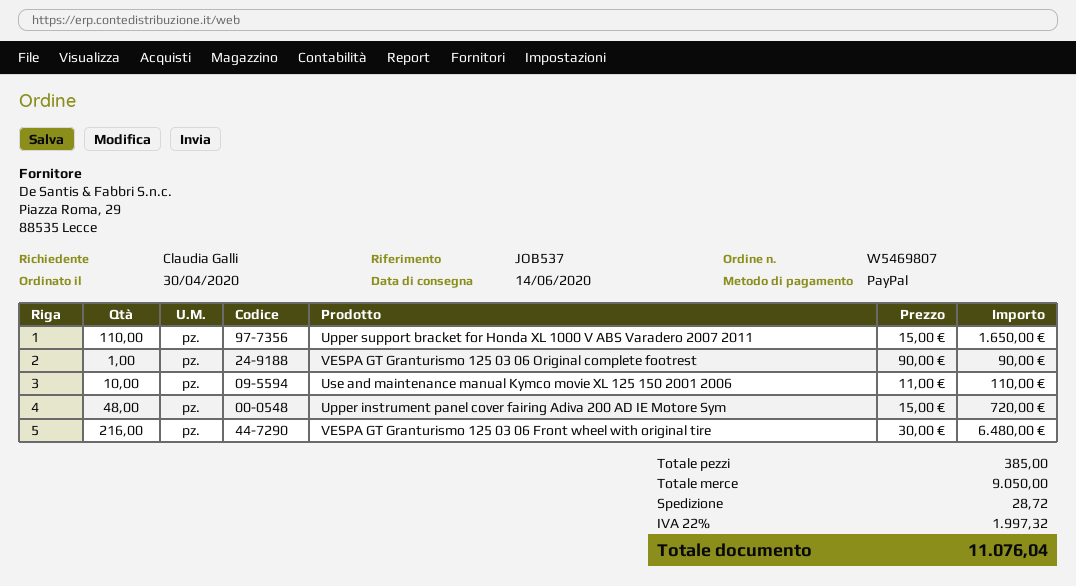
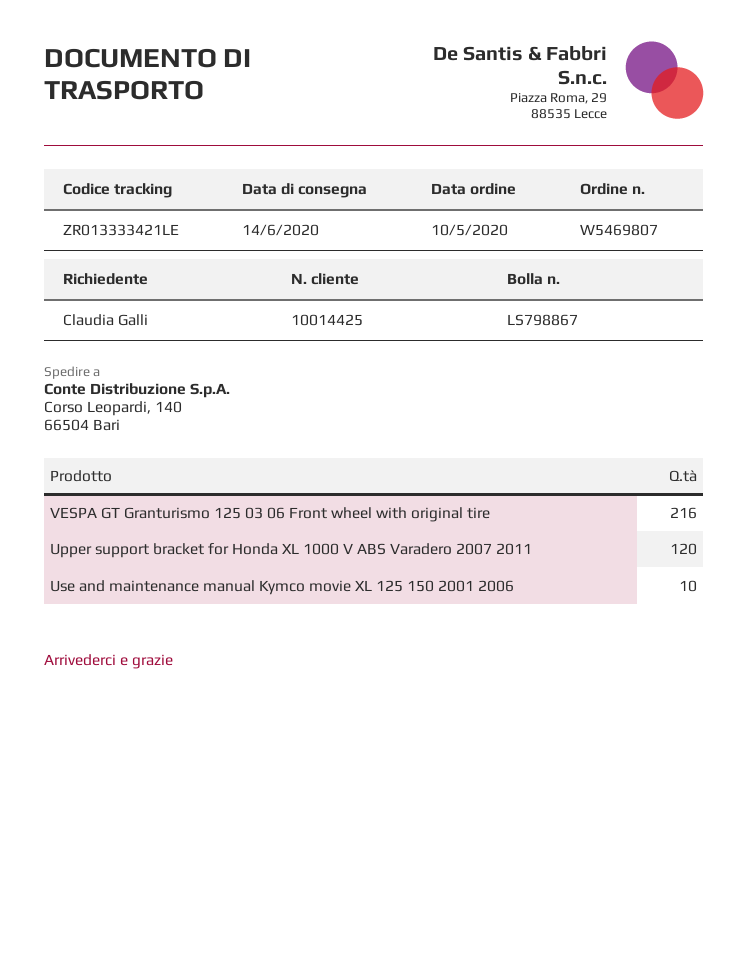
order date: 2020-04-30 -> 2020-05-10
Upper support bracket for Honda XL 1000 V ABS Varadero 2007 2011: 110 -> 120
VESPA GT Granturismo 125 03 06 Original complete footrest: 1 -> none
Upper instrument panel cover fairing Adiva 200 AD IE Motore Sym: 48 -> none

